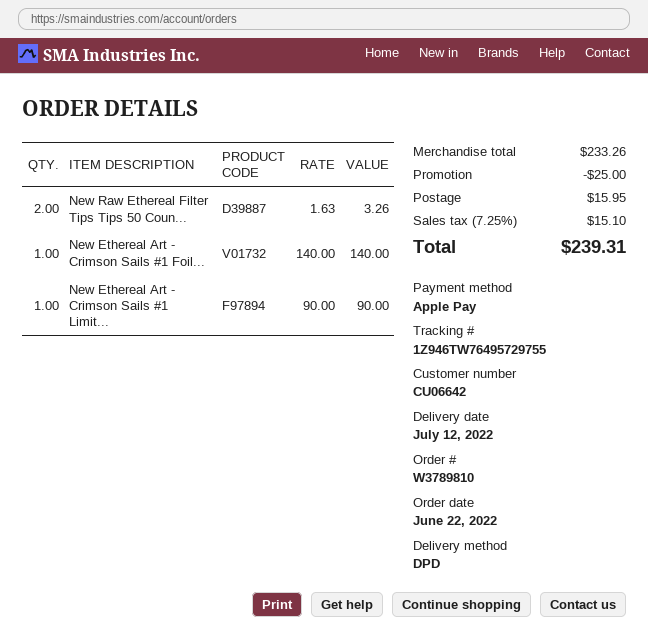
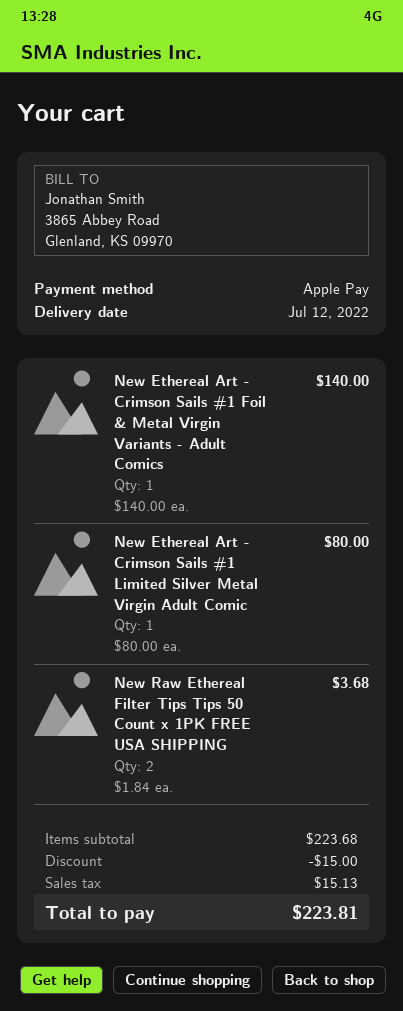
New Raw Ethereal Filter Tips Tips 50 Coun...: 2 x 1.63 = 3.26 -> 2 x 1.84 = 3.68
New Ethereal Art - Crimson Sails #1 Limit...: 1 x 90.00 = 90.00 -> 1 x 80.00 = 80.00
subtotal: 233.26 -> 223.68
discount: 25.00 -> 15.00
shipping: 15.95 -> none
tax: 15.10 -> 15.13
total: 239.31 -> 223.81

